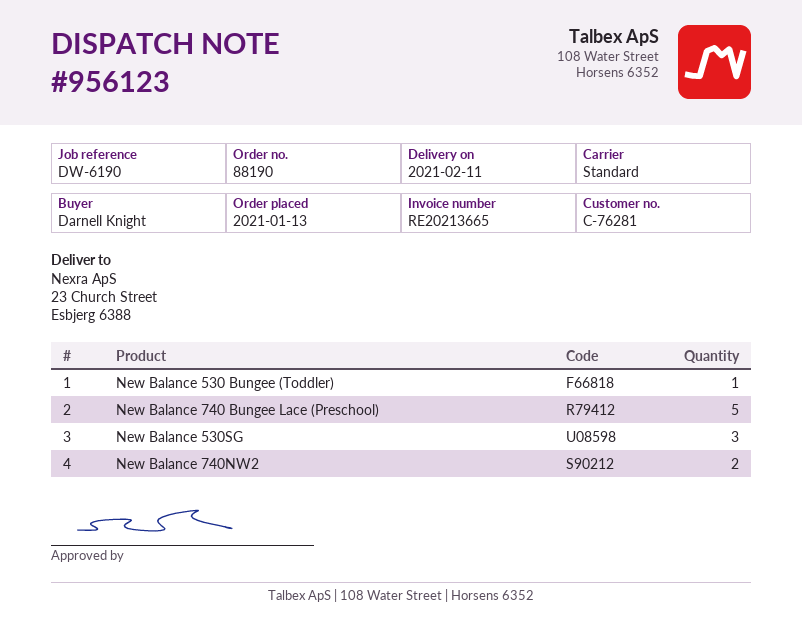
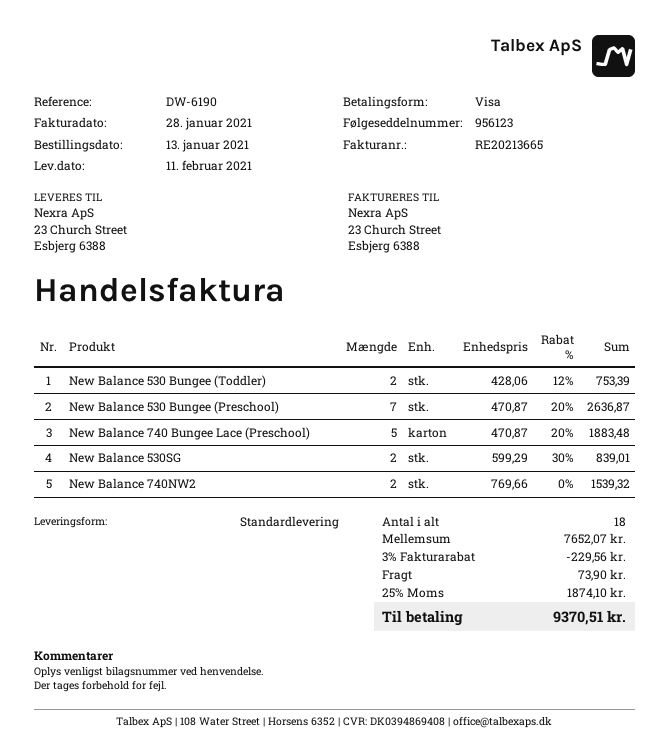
New Balance 530 Bungee (Toddler): 1 -> 2
New Balance 530SG: 3 -> 2
New Balance 530 Bungee (Preschool): none -> 7

